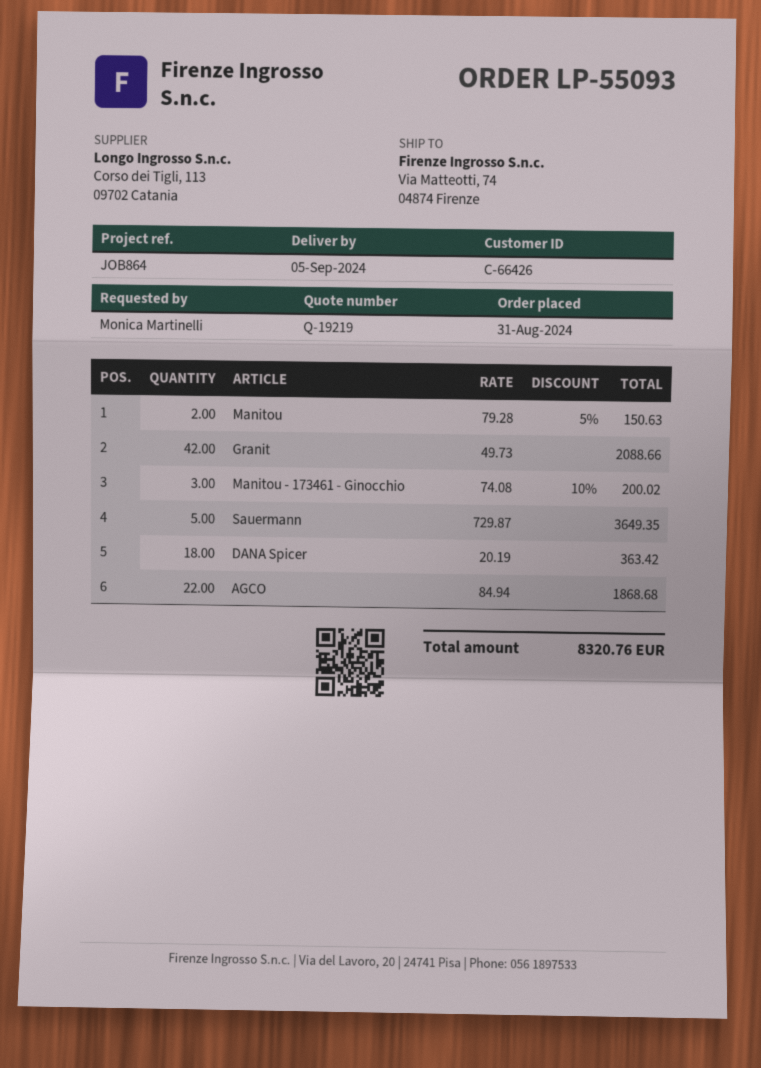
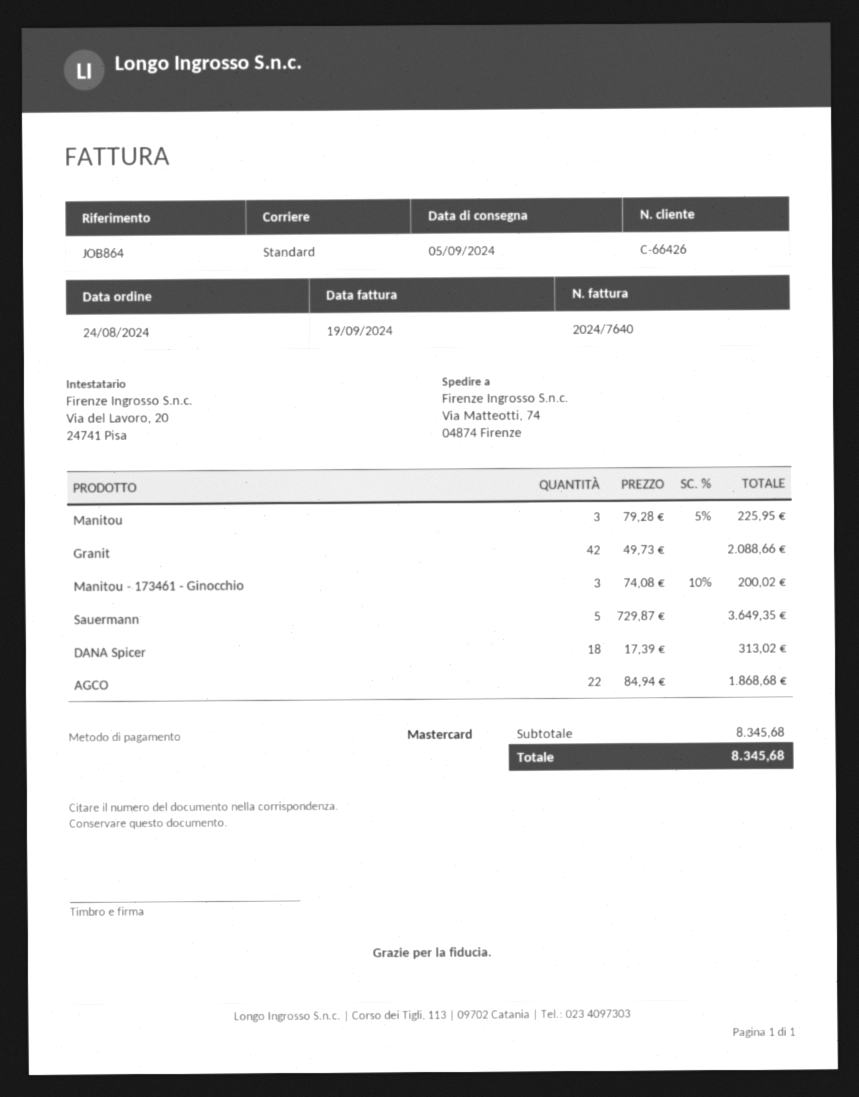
order date: 2024-08-31 -> 2024-08-24
Manitou: 2 x 79.28 - 5% = 150.63 -> 3 x 79.28 - 5% = 225.95
DANA Spicer: 18 x 20.19 = 363.42 -> 18 x 17.39 = 313.02
total: 8320.76 -> 8345.68

